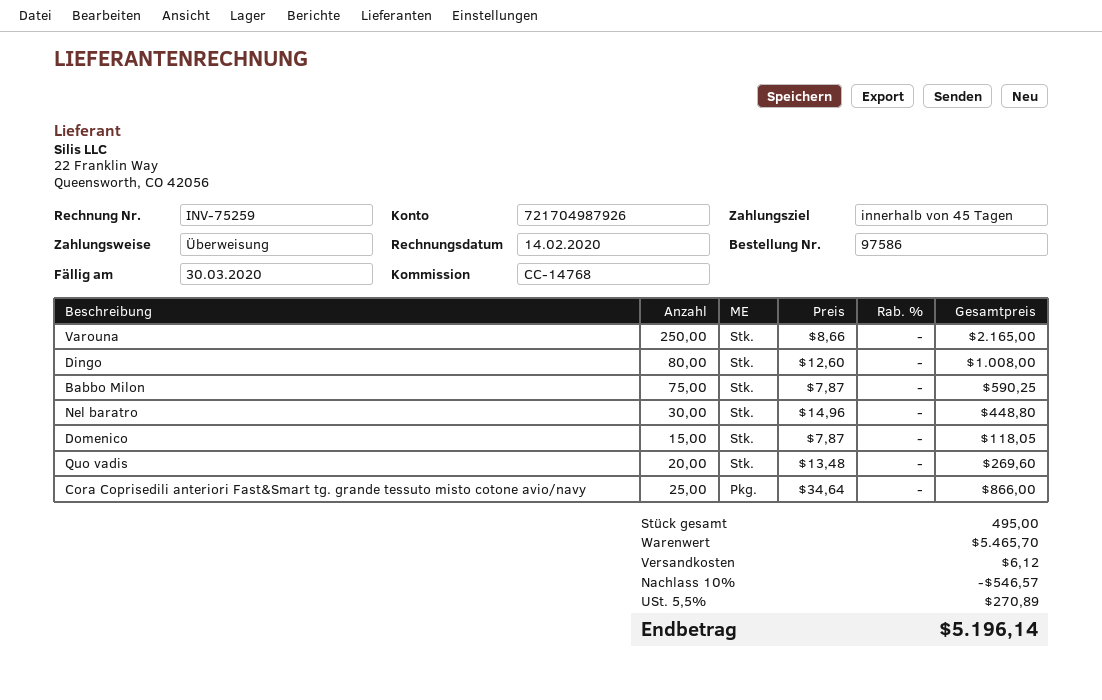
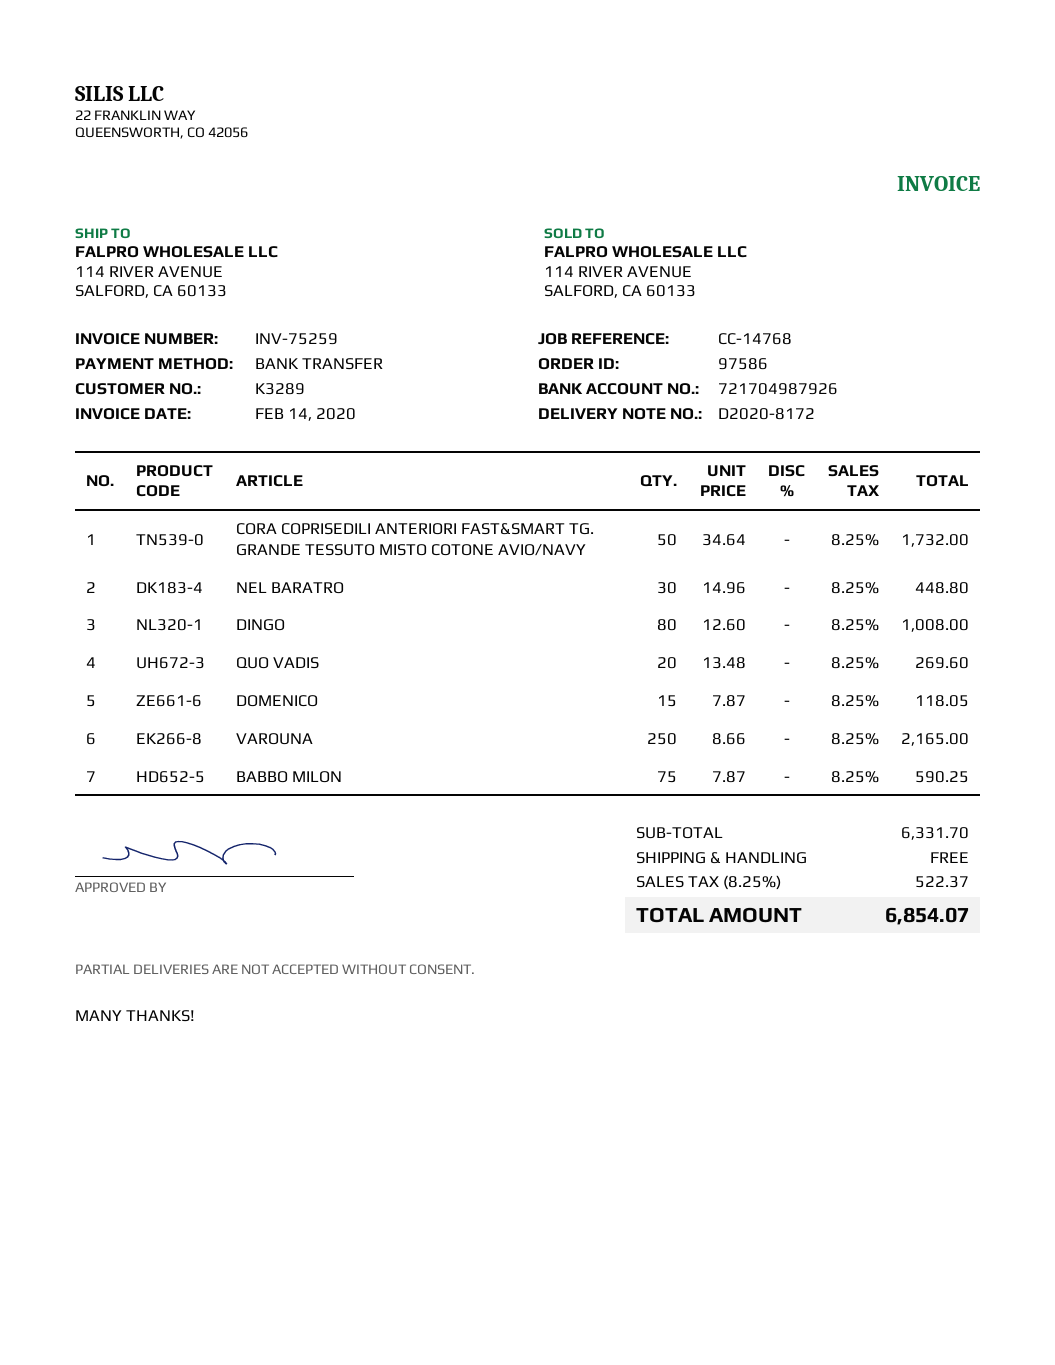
Cora Coprisedili anteriori Fast&Smart tg. grande tessuto misto cotone avio/navy: 25 x 34.64 = 866.00 -> 50 x 34.64 = 1732.00
subtotal: 5465.70 -> 6331.70
discount: 10% = 546.57 -> none
shipping: 6.12 -> 0.00
tax: 5.5% = 270.89 -> 8.25% = 522.37
total: 5196.14 -> 6854.07

